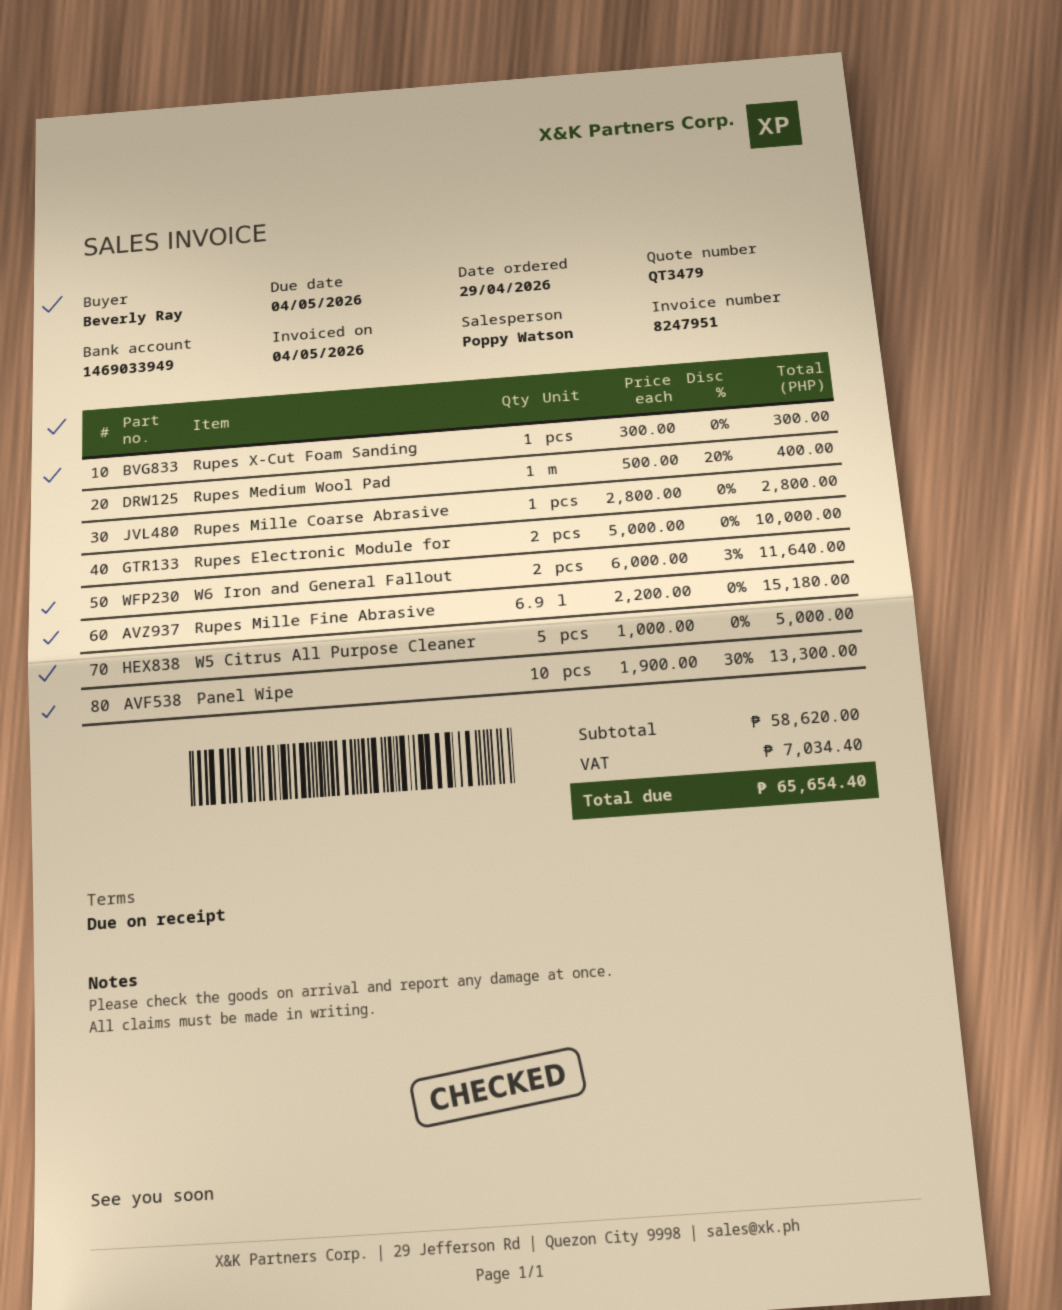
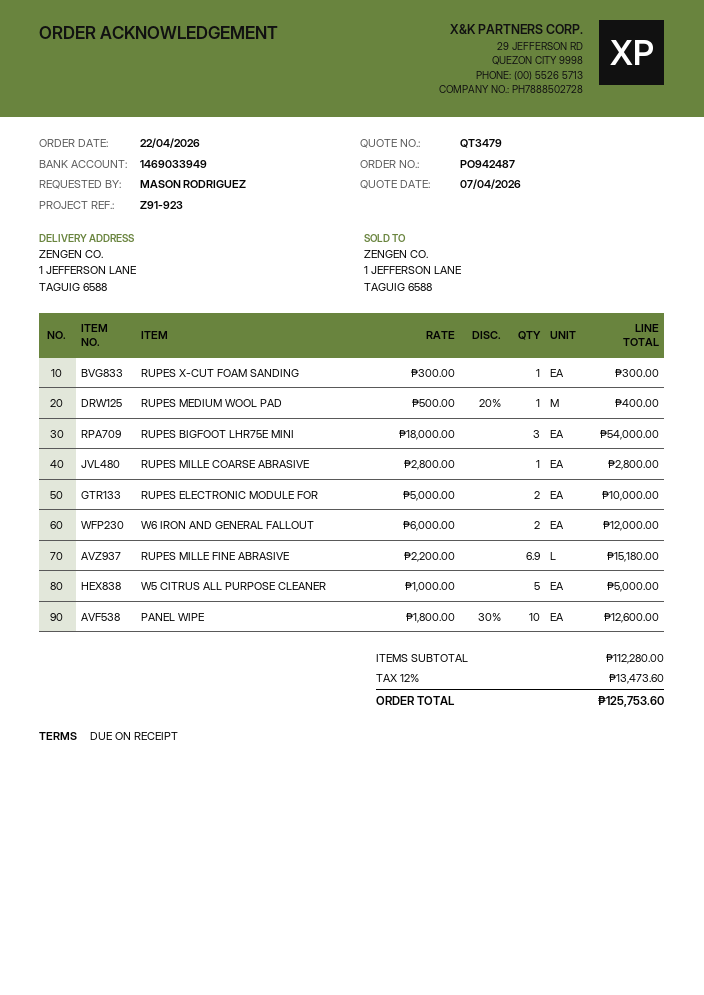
order date: 2026-04-29 -> 2026-04-22
ordered by: Beverly Ray -> MASON RODRIGUEZ
W6 Iron and General Fallout: 2 x 6000.00 - 3% = 11640.00 -> 2 x 6000.00 = 12000.00
Panel Wipe: 10 x 1900.00 - 30% = 13300.00 -> 10 x 1800.00 - 30% = 12600.00
RUPES BIGFOOT LHR75E MINI: none -> 3 x 18000.00 = 54000.00
subtotal: 58620.00 -> 112280.00
tax: 7034.40 -> 13473.60
total: 65654.40 -> 125753.60

